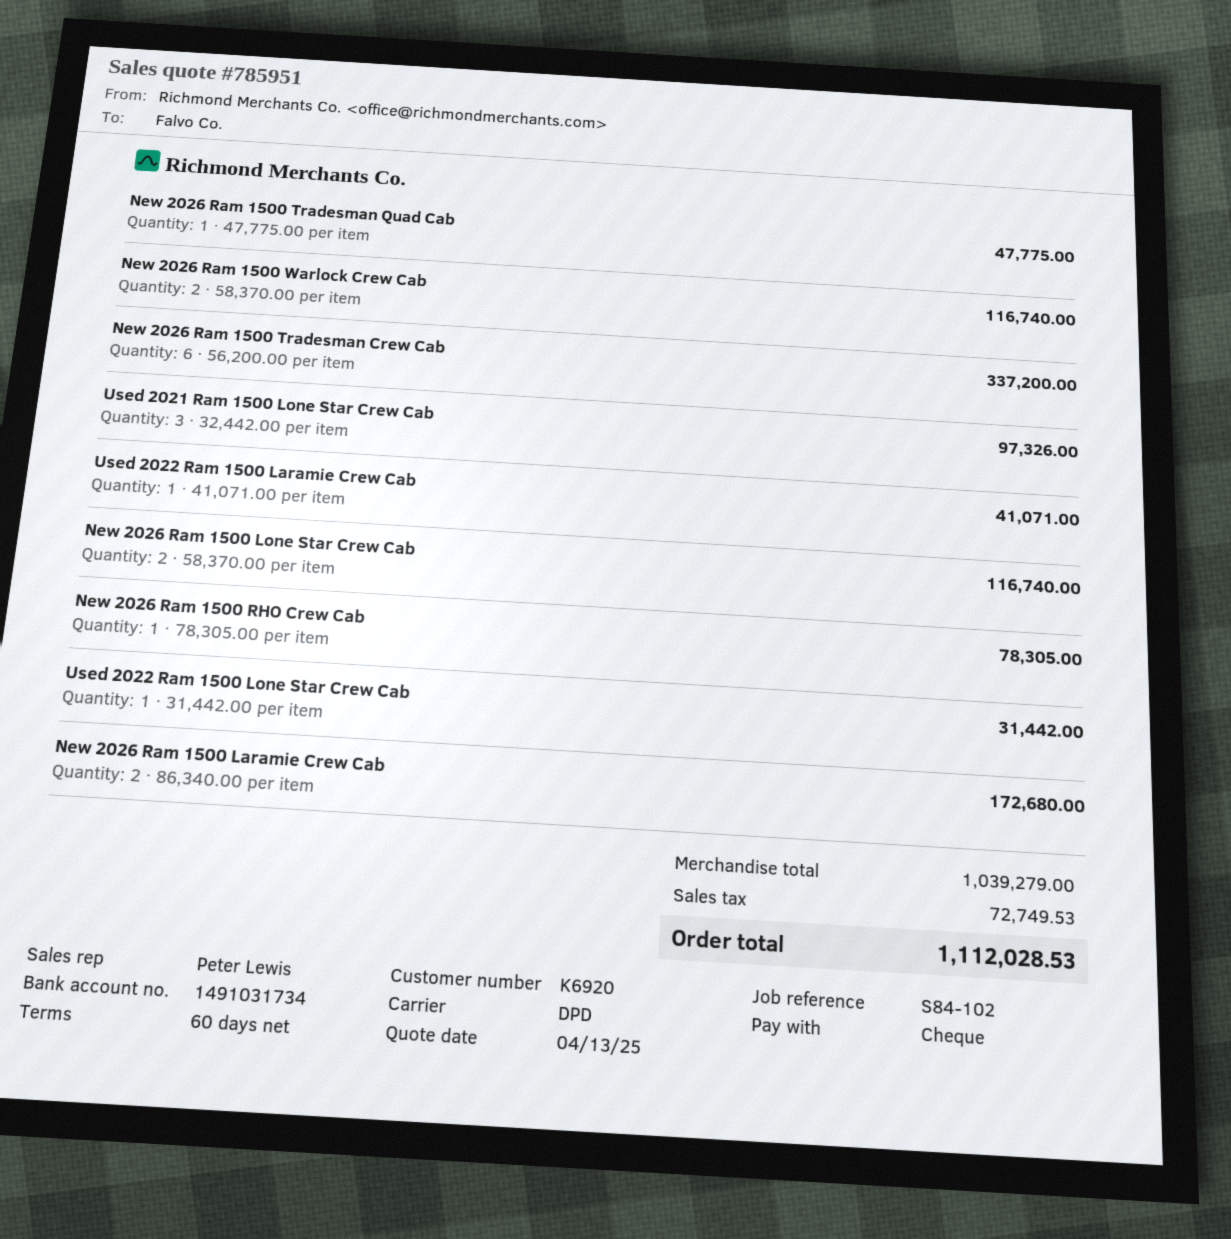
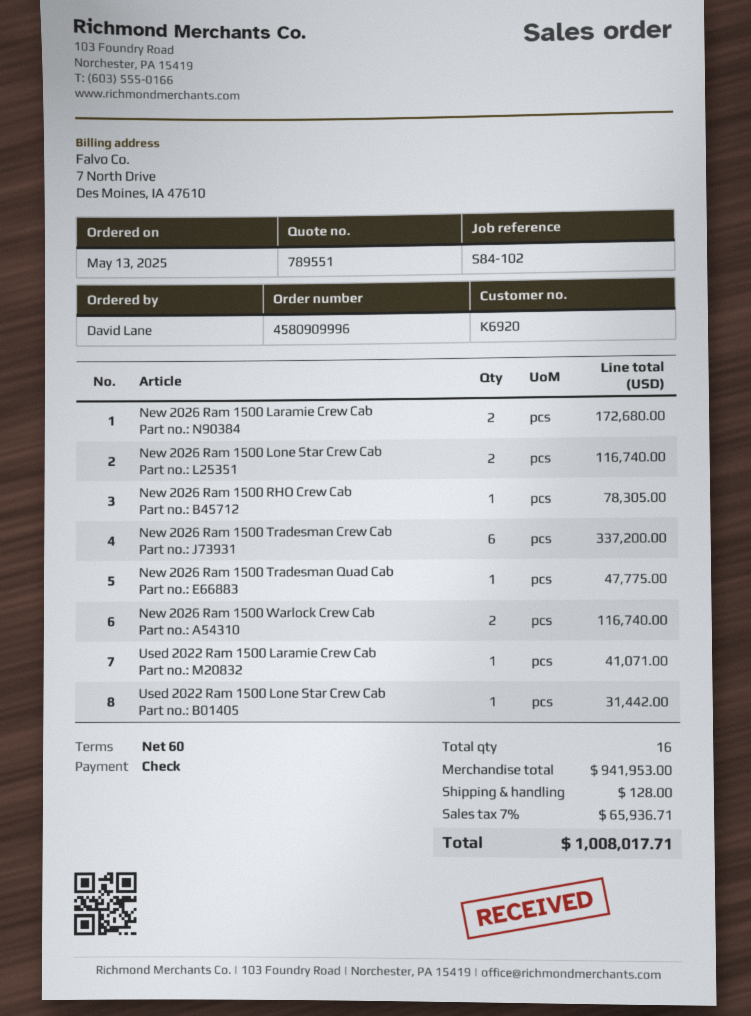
quote number: 785951 -> 789551
Used 2021 Ram 1500 Lone Star Crew Cab: 3 for 97326.00 -> none
subtotal: 1039279.00 -> 941953.00
shipping: none -> 128.00
tax: 72749.53 -> 65936.71
total: 1112028.53 -> 1008017.71

